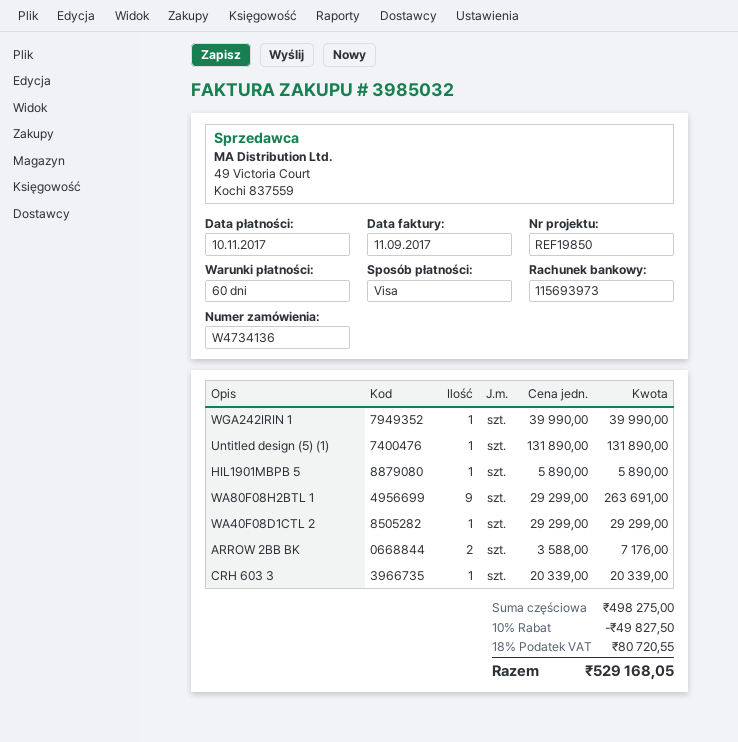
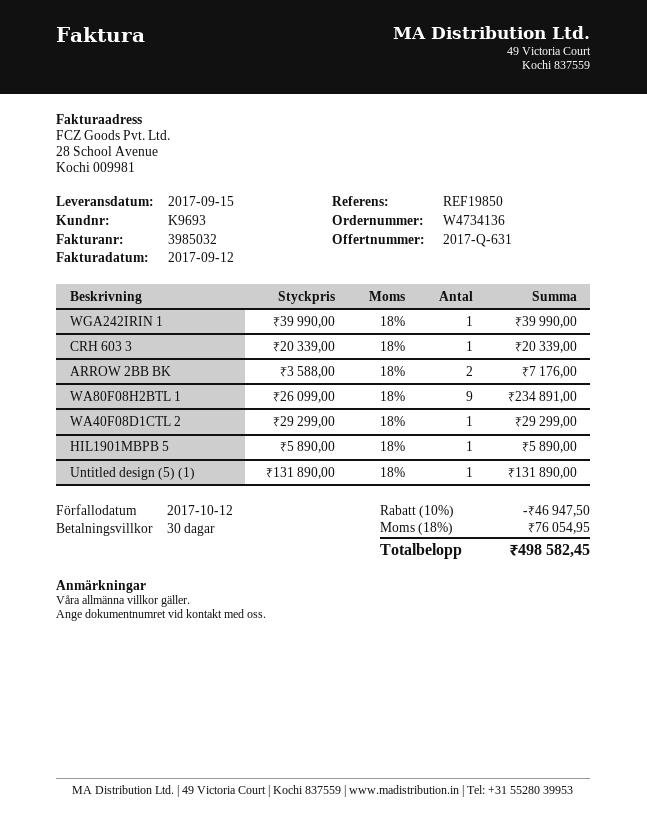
invoice date: 2017-09-11 -> 2017-09-12
payment terms: 60 days -> 30 days
due date: 2017-11-10 -> 2017-10-12
WA80F08H2BTL 1: 9 x 29299.00 = 263691.00 -> 9 x 26099.00 = 234891.00
discount: 10% = 49827.50 -> 10% = 46947.50
tax: 18% = 80720.55 -> 18% = 76054.95
total: 529168.05 -> 498582.45

